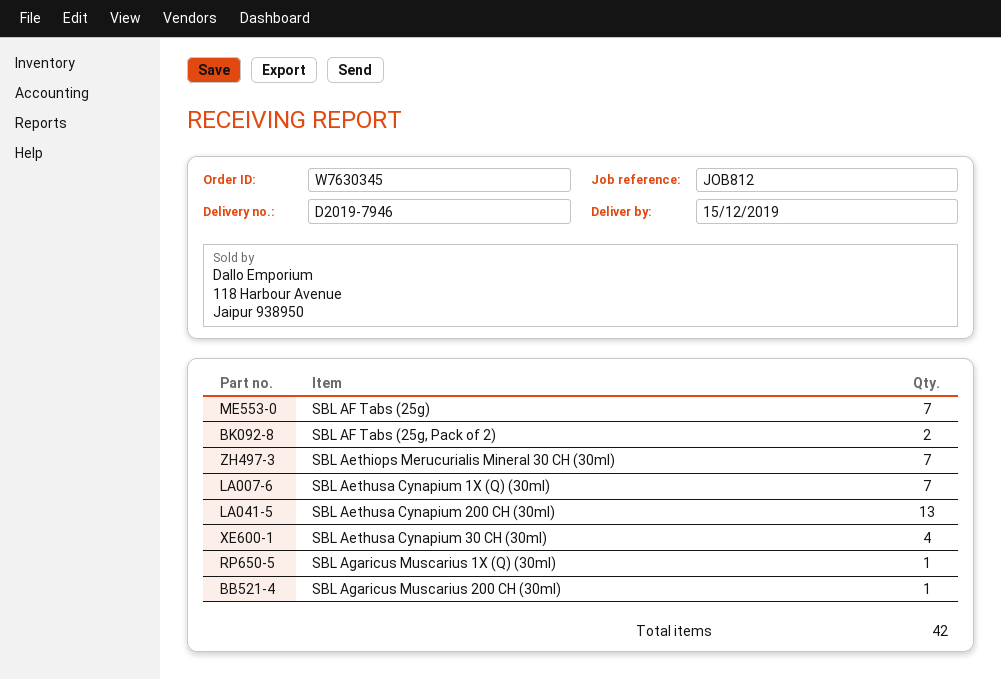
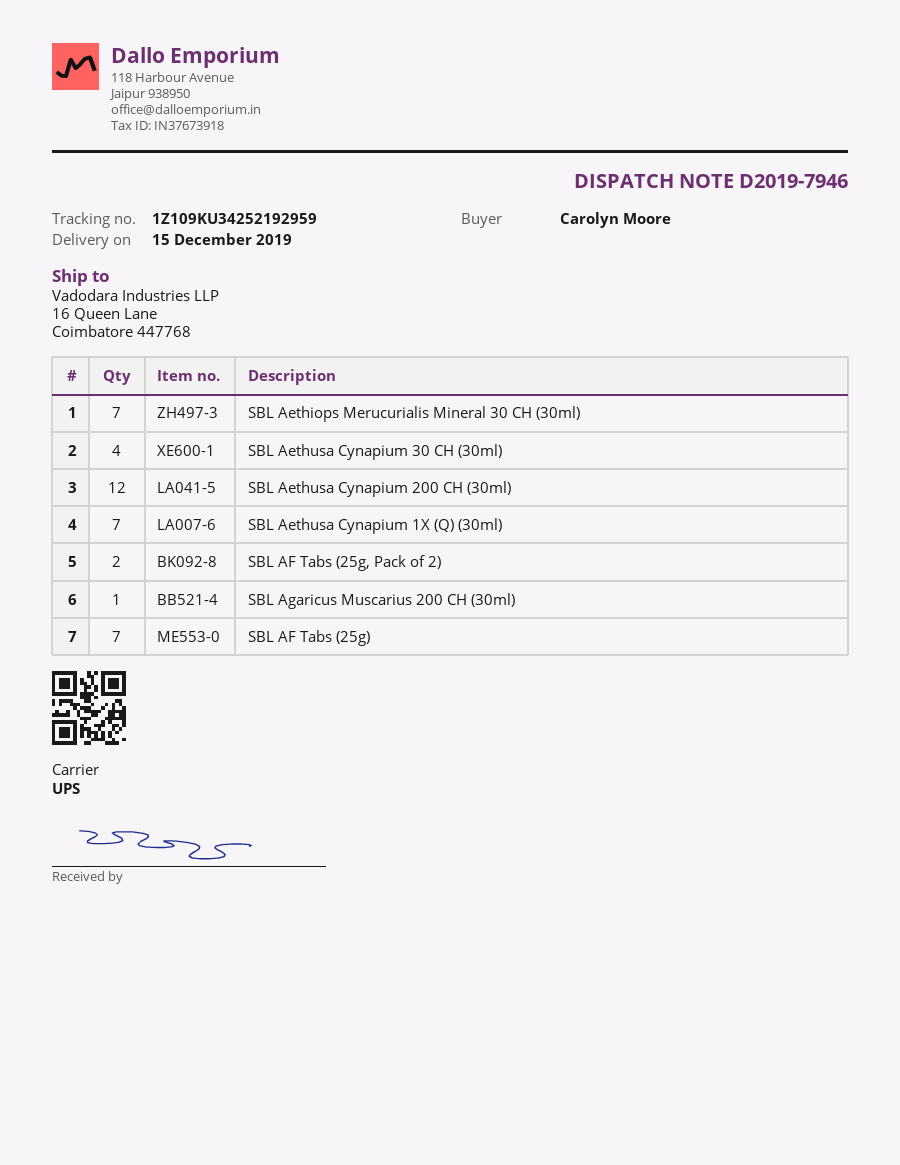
SBL Aethusa Cynapium 200 CH (30ml): 13 -> 12
SBL Agaricus Muscarius 1X (Q) (30ml): 1 -> none

